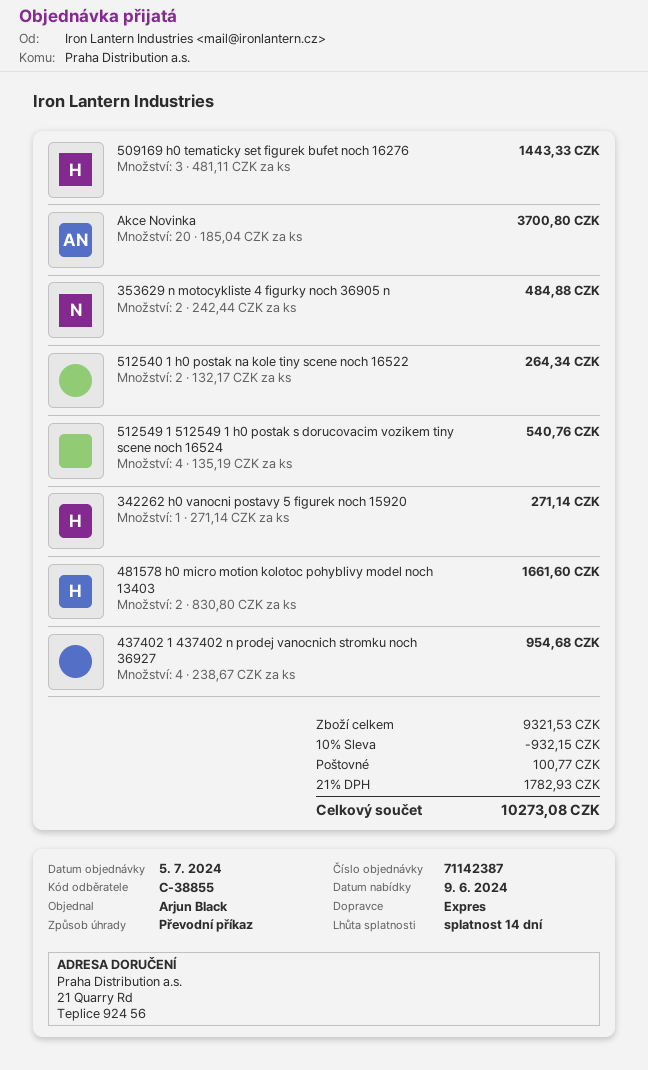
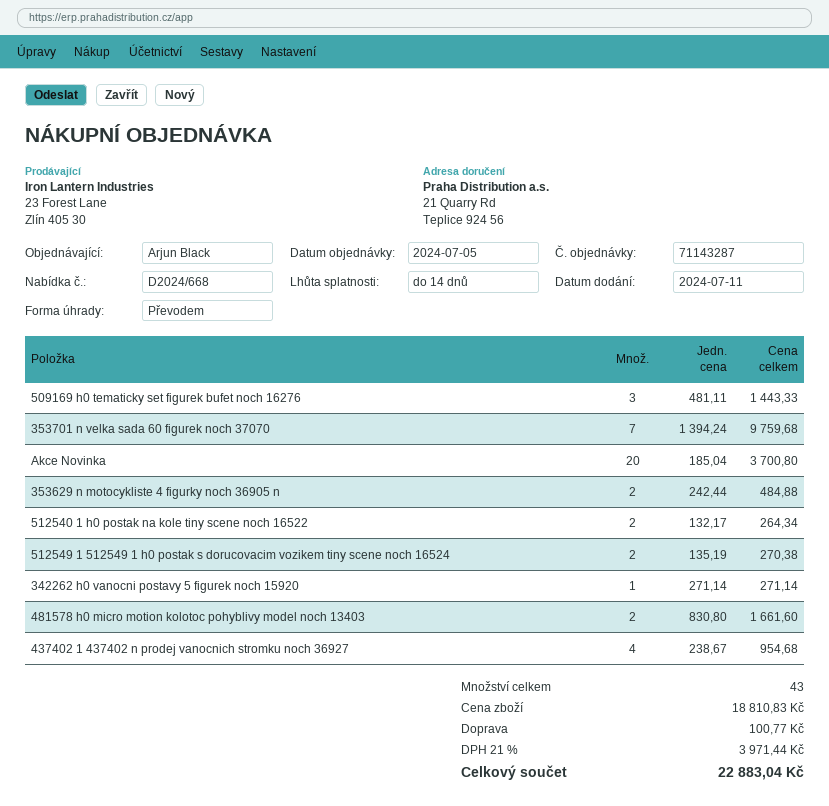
order number: 71142387 -> 71143287
512549 1 512549 1 h0 postak s dorucovacim vozikem tiny scene noch 16524: 4 x 135.19 = 540.76 -> 2 x 135.19 = 270.38
353701 n velka sada 60 figurek noch 37070: none -> 7 x 1394.24 = 9759.68
subtotal: 9321.53 -> 18810.83
discount: 10% = 932.15 -> none
tax: 21% = 1782.93 -> 21% = 3971.44
total: 10273.08 -> 22883.04

